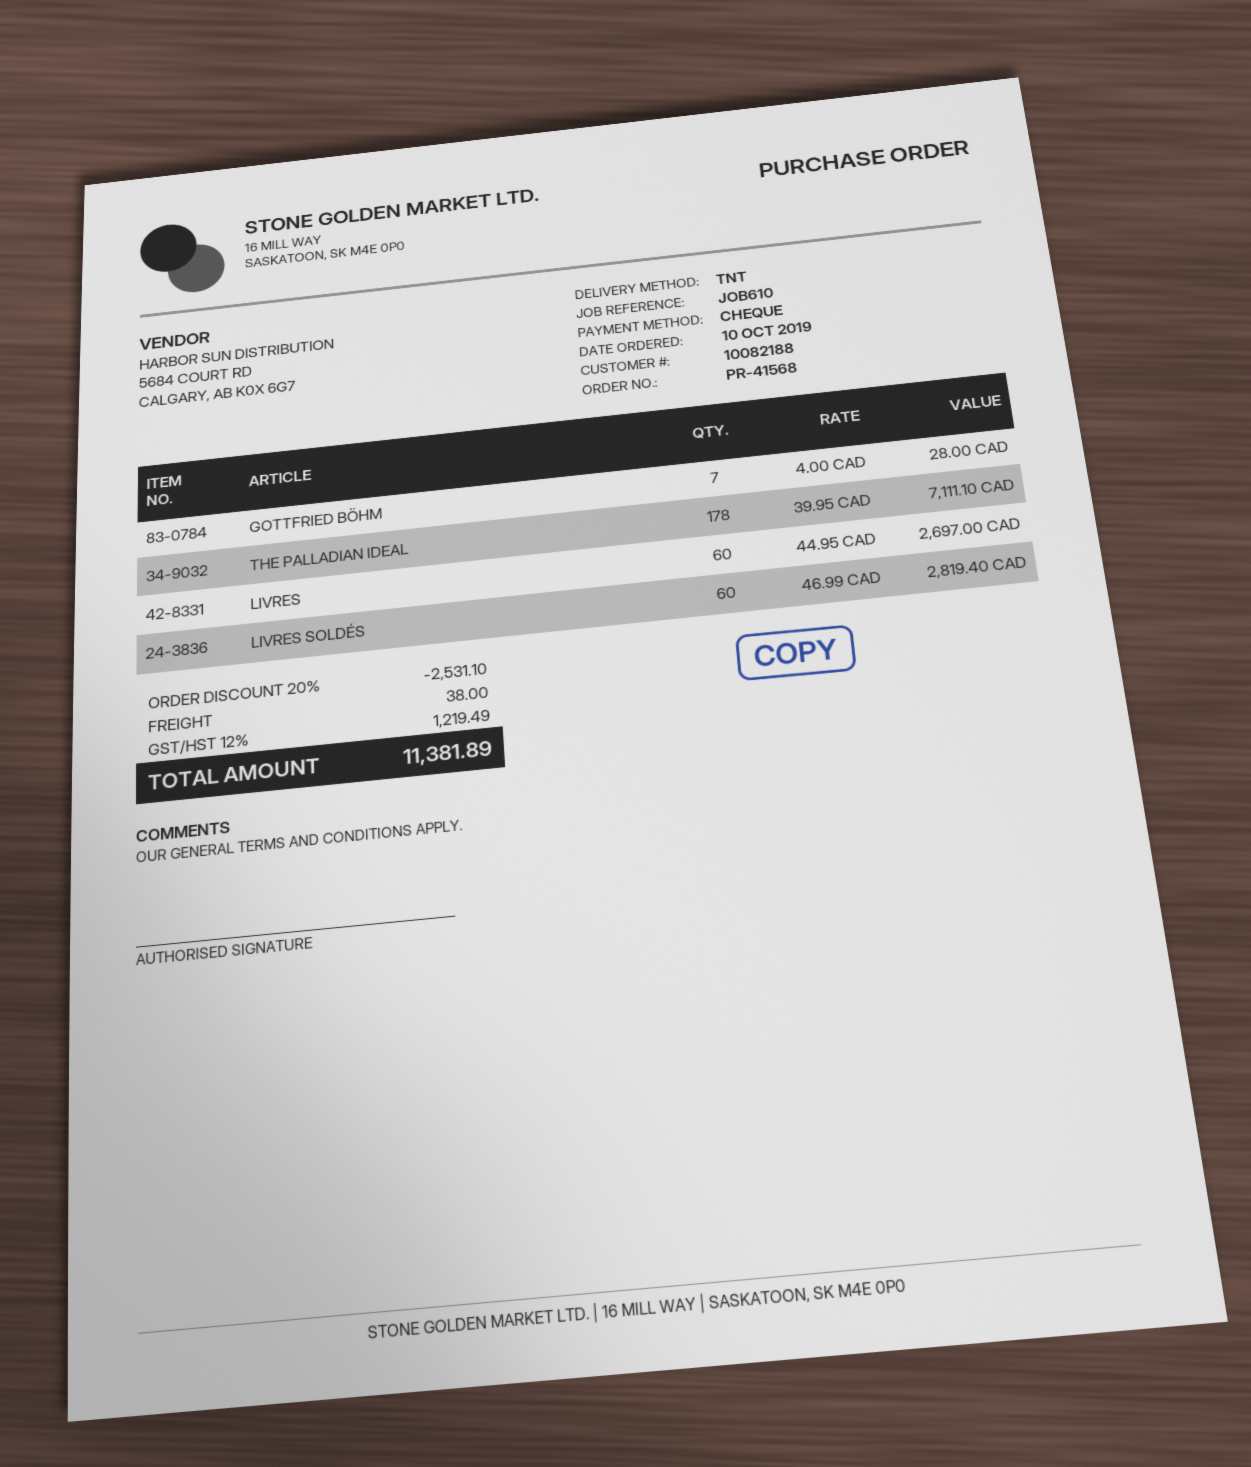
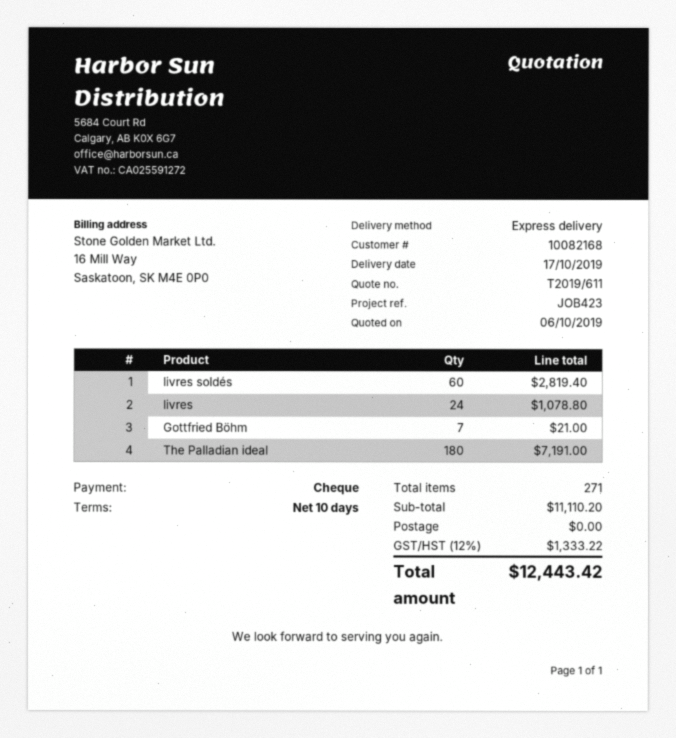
customer number: 10082188 -> 10082168
reference: JOB610 -> JOB423
shipping method: TNT -> express
GOTTFRIED BÖHM: 7 for 28.00 -> 7 for 21.00
THE PALLADIAN IDEAL: 178 for 7111.10 -> 180 for 7191.00
LIVRES: 60 for 2697.00 -> 24 for 1078.80
discount: 20% = 2531.10 -> none
shipping: 38.00 -> 0.00
tax: 12% = 1219.49 -> 12% = 1333.22
total: 11381.89 -> 12443.42

